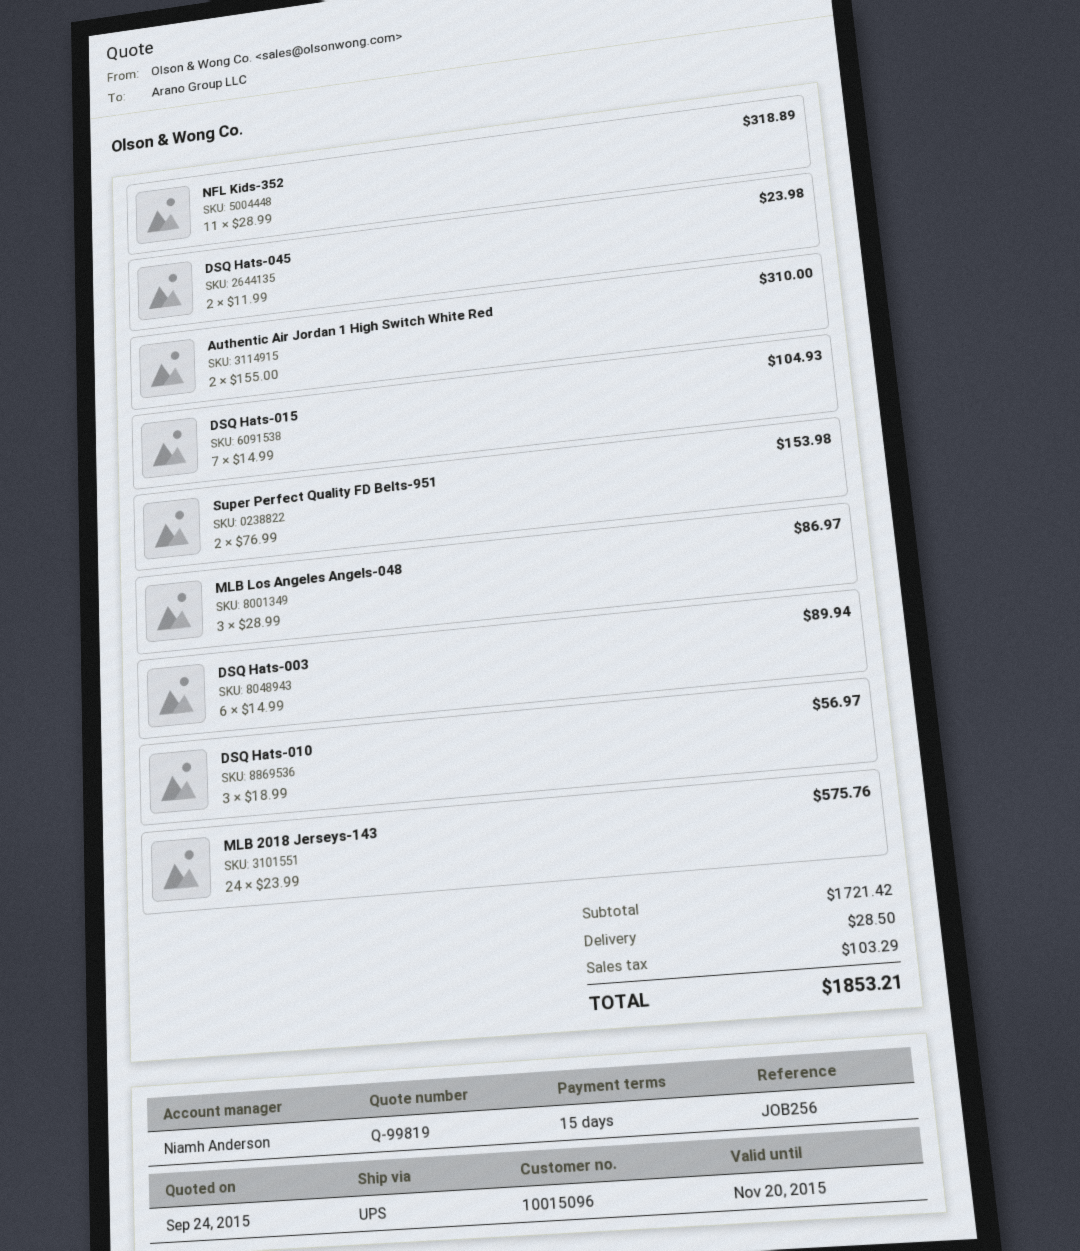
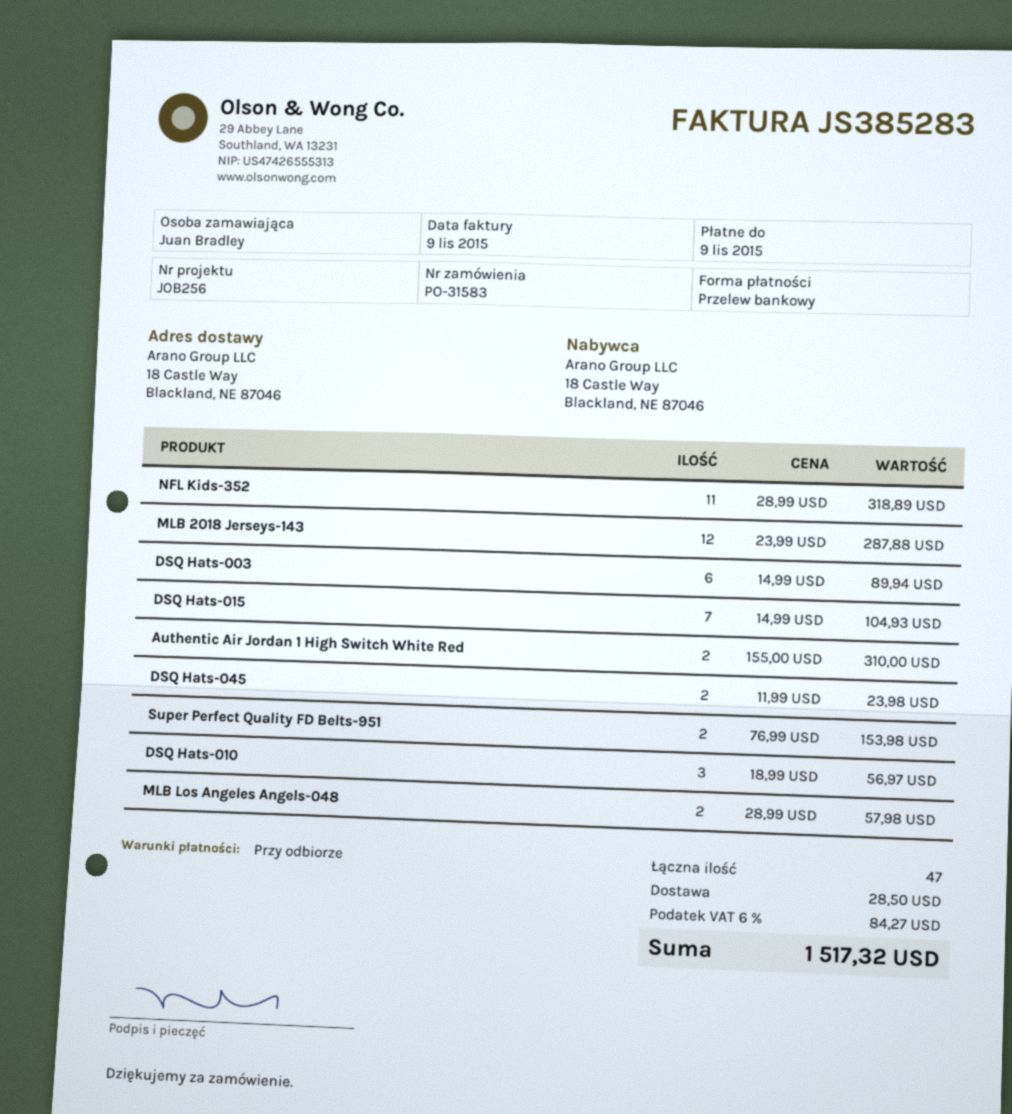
payment terms: 15 days -> on receipt
MLB Los Angeles Angels-048: 3 x 28.99 = 86.97 -> 2 x 28.99 = 57.98
MLB 2018 Jerseys-143: 24 x 23.99 = 575.76 -> 12 x 23.99 = 287.88
tax: 103.29 -> 84.27
total: 1853.21 -> 1517.32

